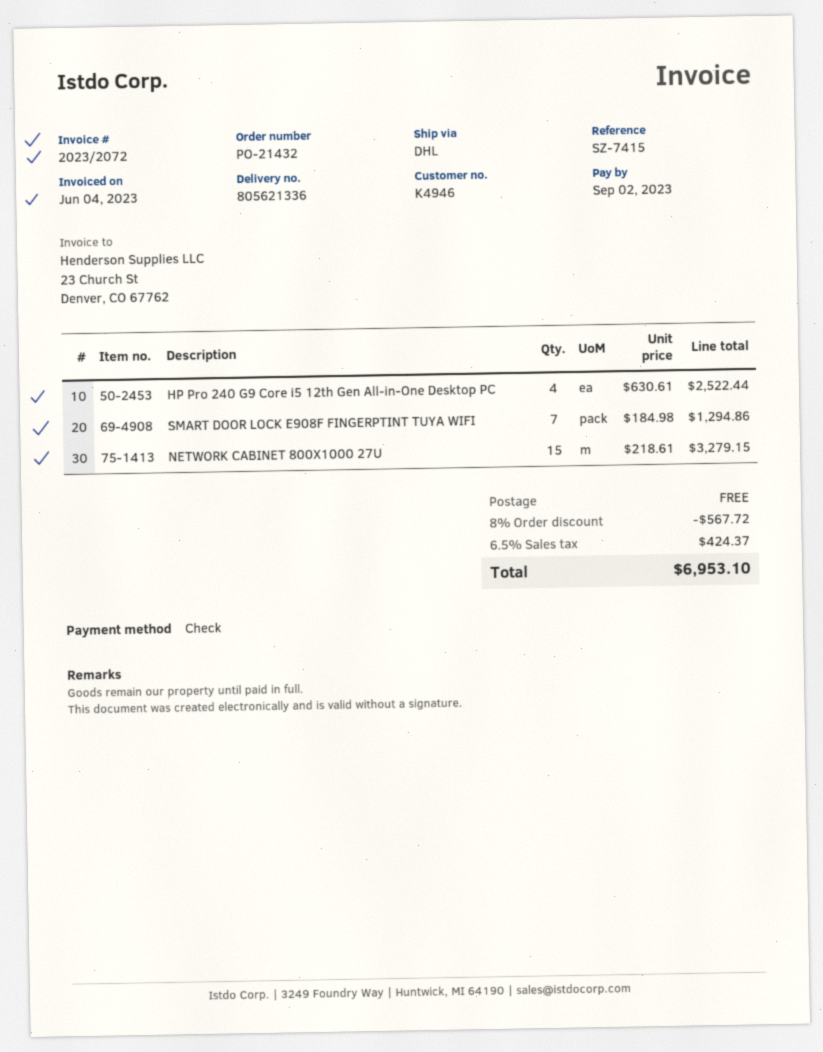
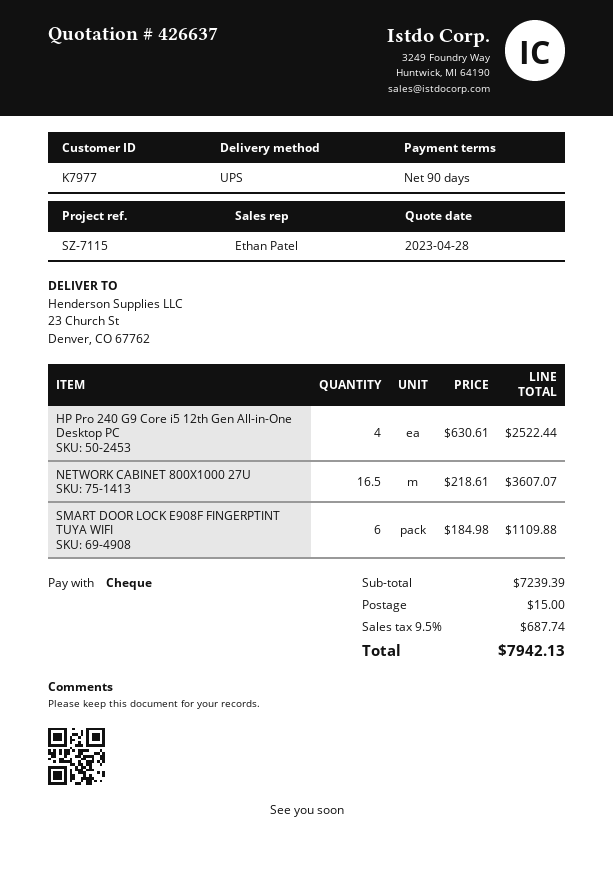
customer number: K4946 -> K7977
reference: SZ-7415 -> SZ-7115
shipping method: DHL -> UPS
SMART DOOR LOCK E908F FINGERPTINT TUYA WIFI: 7 x 184.98 = 1294.86 -> 6 x 184.98 = 1109.88
NETWORK CABINET 800X1000 27U: 15 x 218.61 = 3279.15 -> 16.5 x 218.61 = 3607.07
discount: 8% = 567.72 -> none
shipping: 0.00 -> 15.00
tax: 6.5% = 424.37 -> 9.5% = 687.74
total: 6953.10 -> 7942.13

